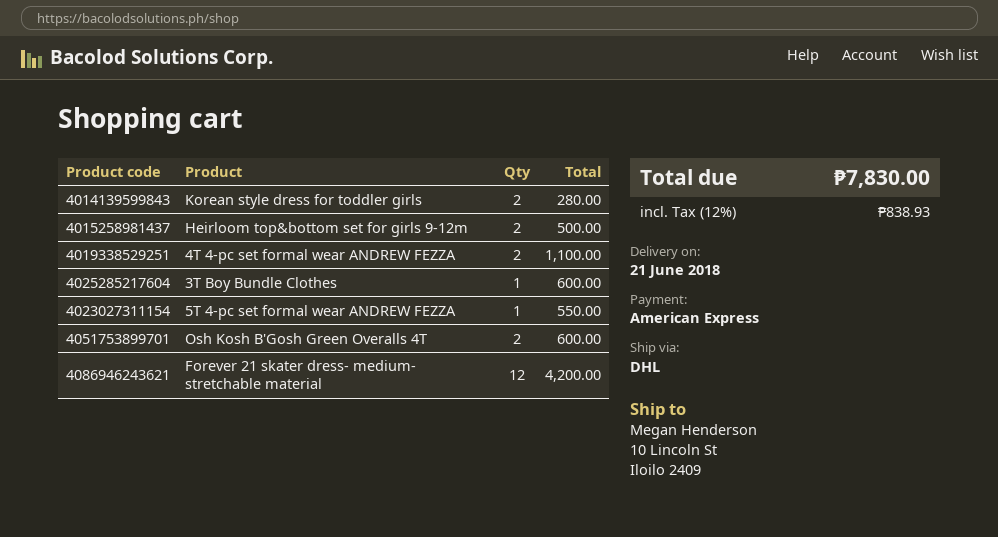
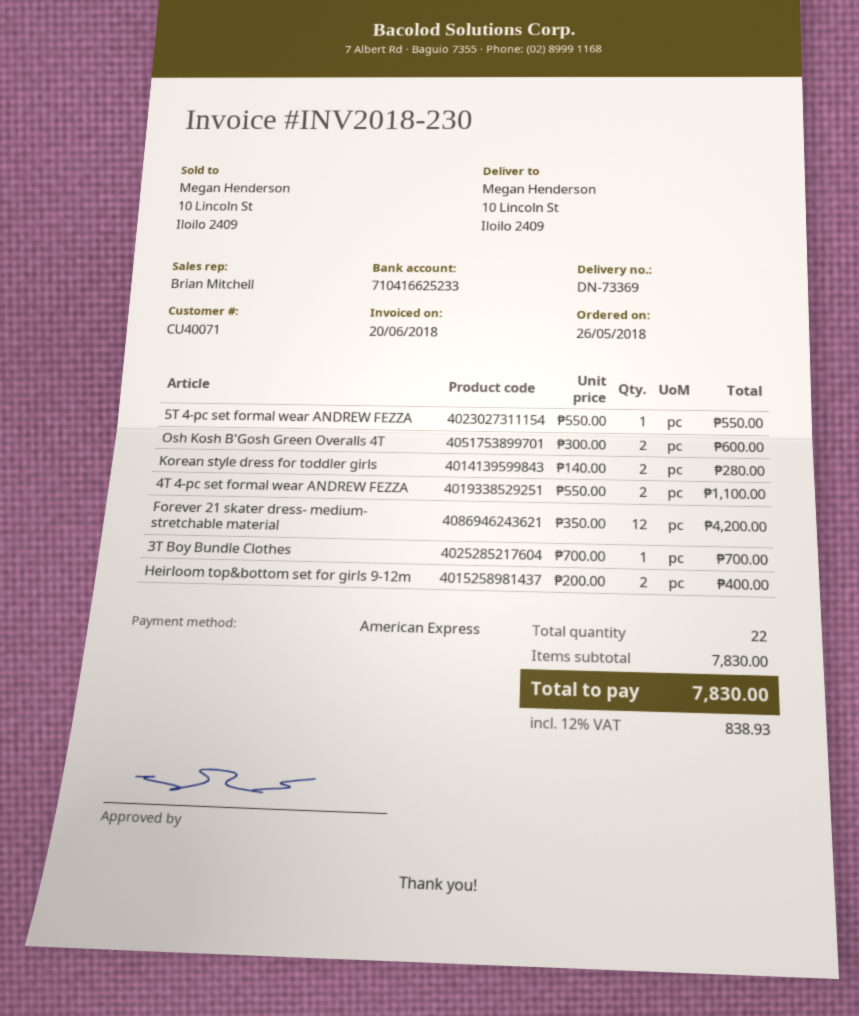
Heirloom top&bottom set for girls 9-12m: 2 for 500.00 -> 2 for 400.00
3T Boy Bundle Clothes: 1 for 600.00 -> 1 for 700.00

